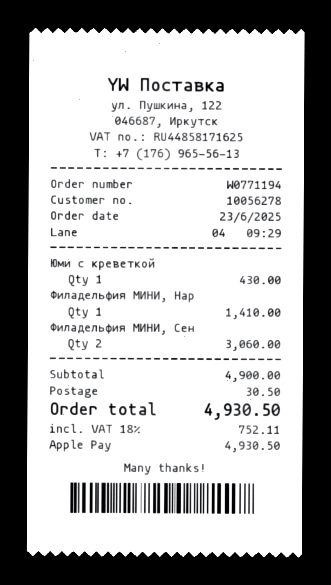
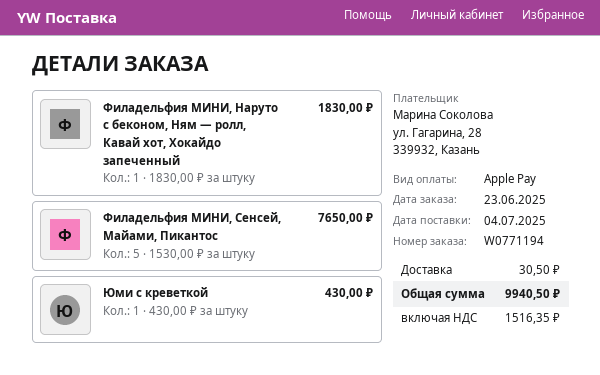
Филадельфия МИНИ, Нар: 1 for 1410.00 -> 1 for 1830.00
Филадельфия МИНИ, Сен: 2 for 3060.00 -> 5 for 7650.00
tax: 752.11 -> 1516.35
total: 4930.50 -> 9940.50

